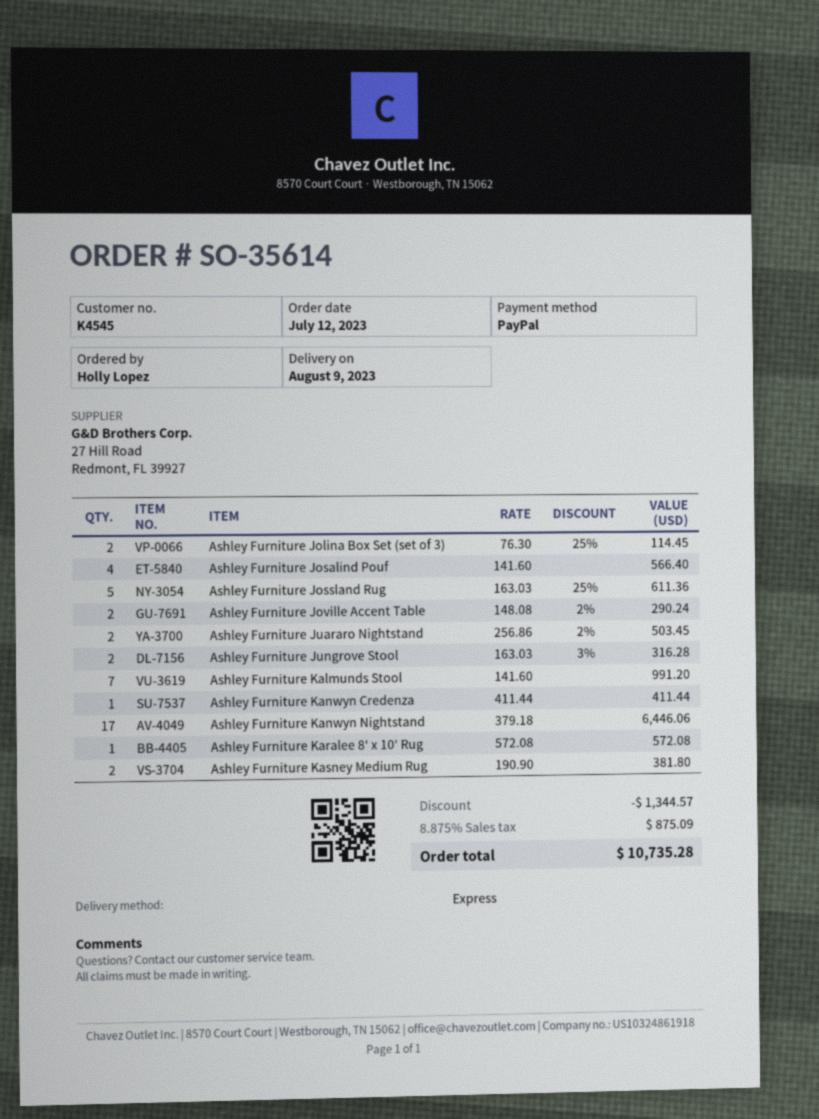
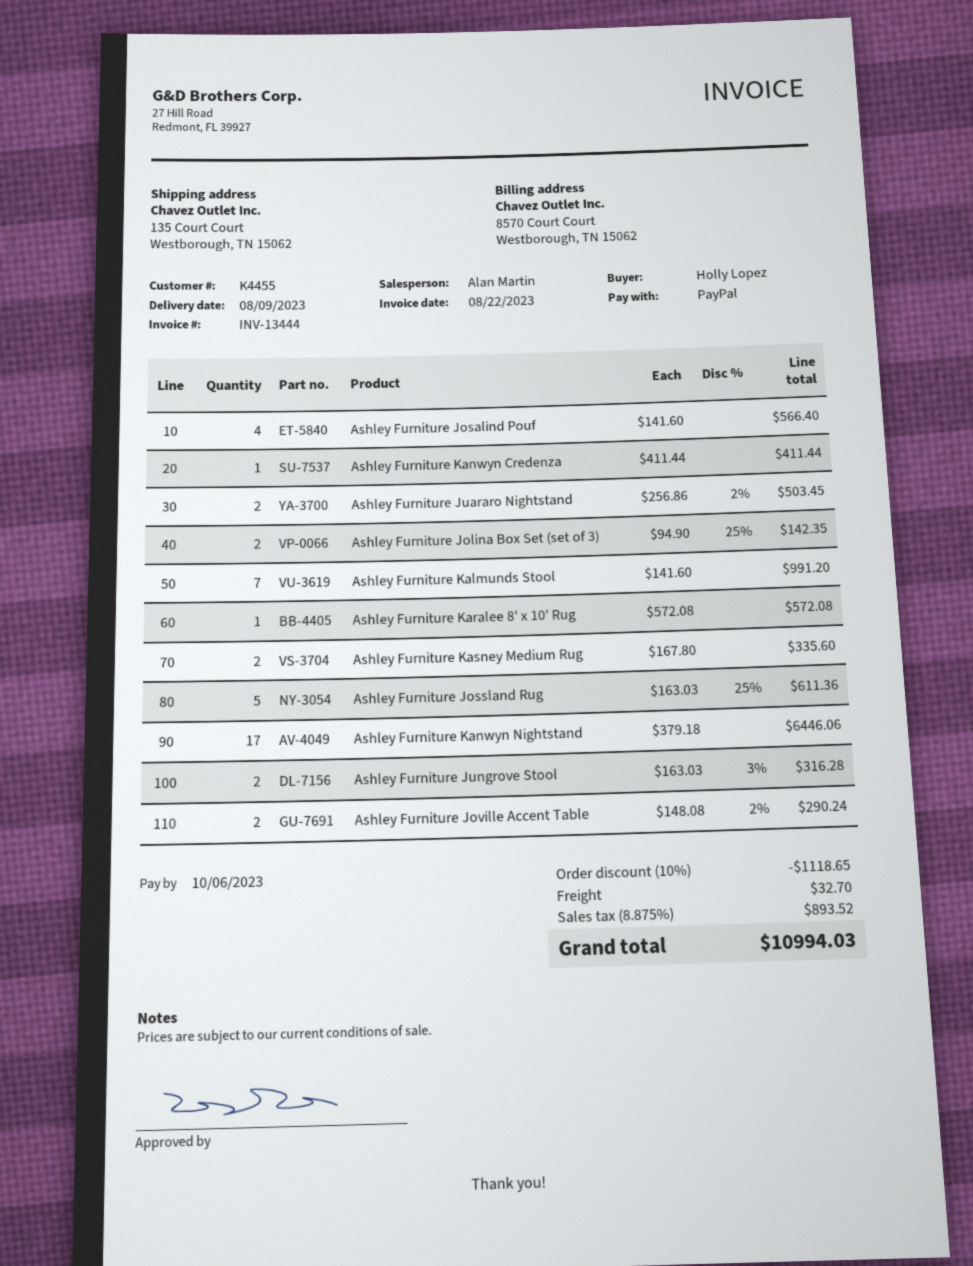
customer number: K4545 -> K4455
Ashley Furniture Jolina Box Set (set of 3): 2 x 76.30 - 25% = 114.45 -> 2 x 94.90 - 25% = 142.35
Ashley Furniture Kasney Medium Rug: 2 x 190.90 = 381.80 -> 2 x 167.80 = 335.60
discount: 1344.57 -> 1118.65
shipping: none -> 32.70
tax: 8.875% = 875.09 -> 8.875% = 893.52
total: 10735.28 -> 10994.03

